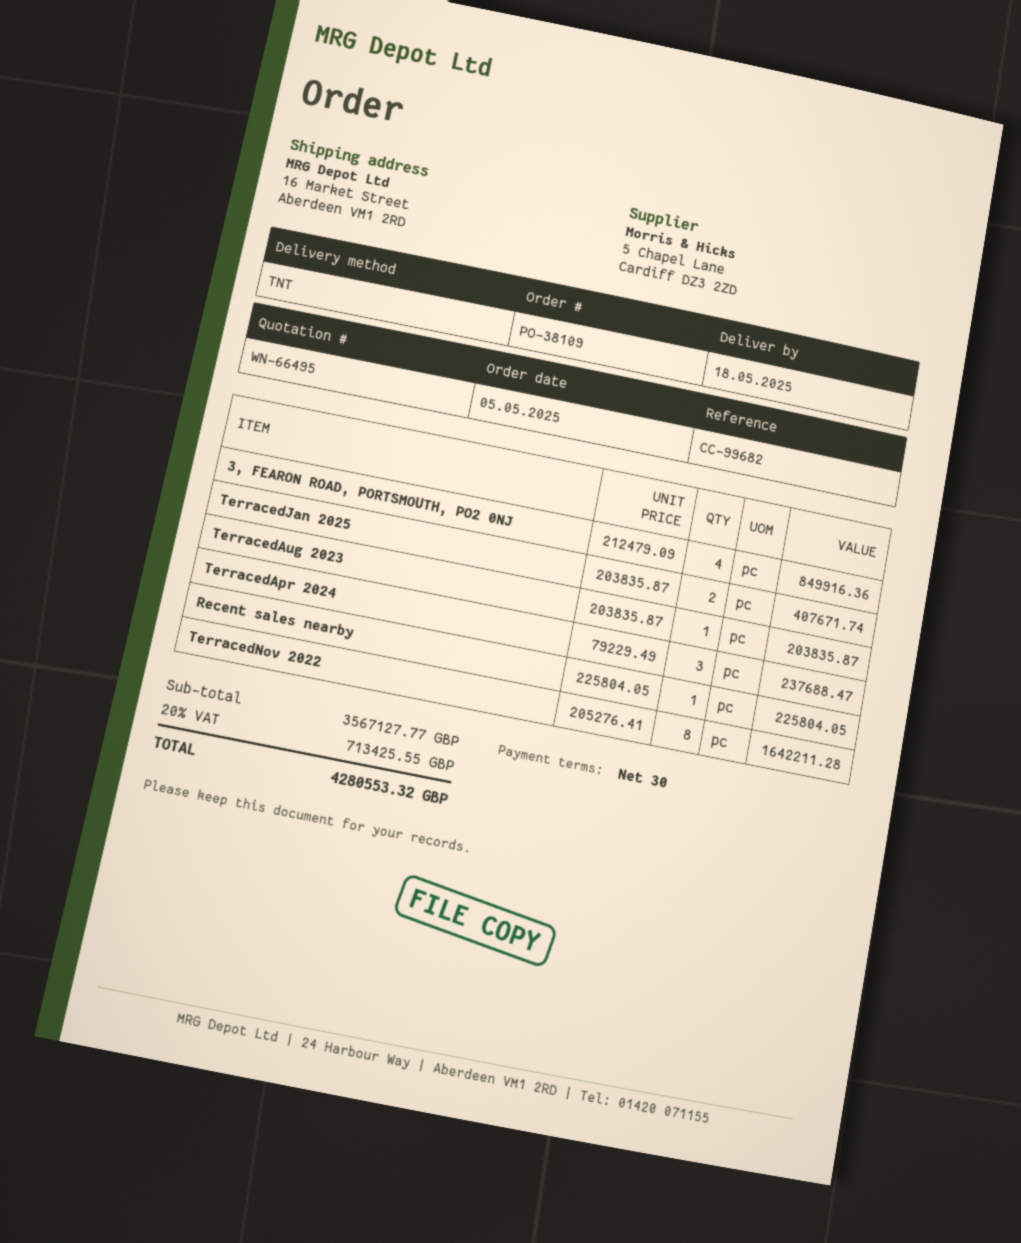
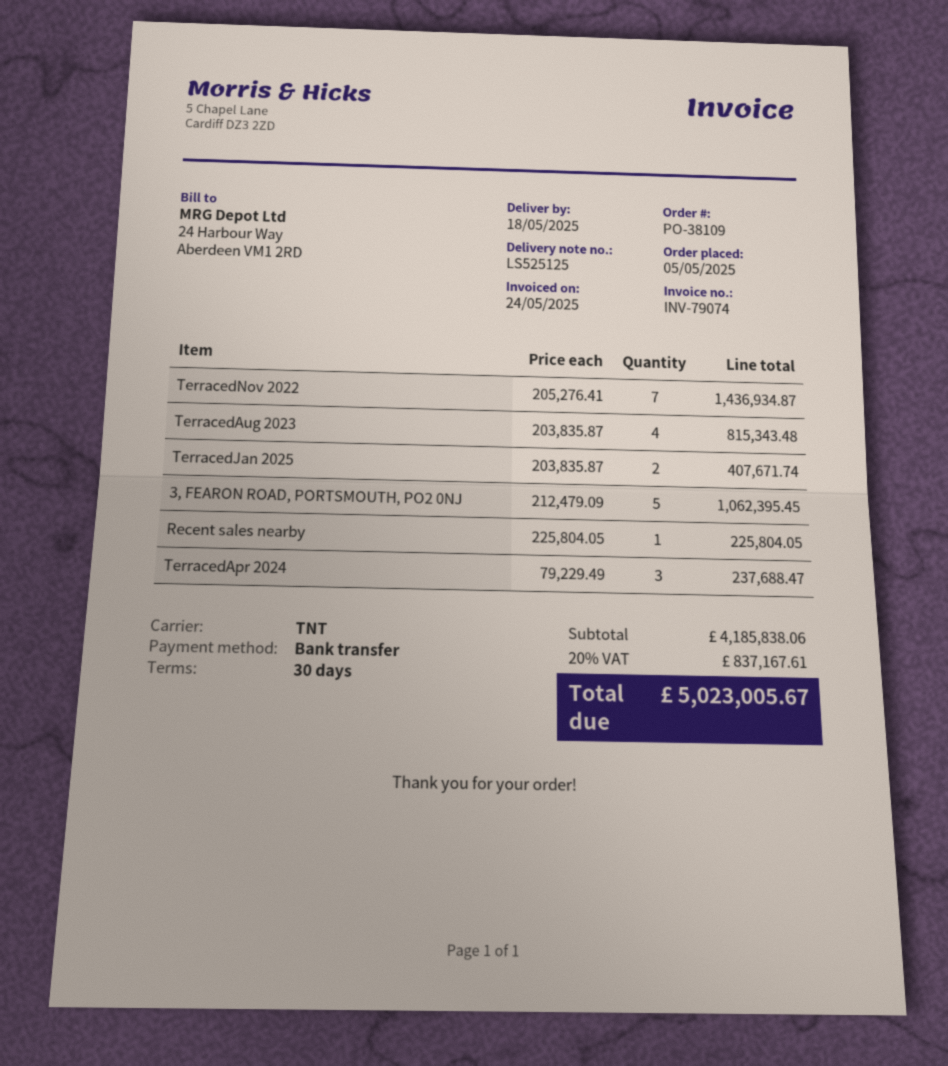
3, FEARON ROAD, PORTSMOUTH, PO2 0NJ: 4 x 212479.09 = 849916.36 -> 5 x 212479.09 = 1062395.45
TerracedAug 2023: 1 x 203835.87 = 203835.87 -> 4 x 203835.87 = 815343.48
TerracedNov 2022: 8 x 205276.41 = 1642211.28 -> 7 x 205276.41 = 1436934.87
subtotal: 3567127.77 -> 4185838.06
tax: 20% = 713425.55 -> 20% = 837167.61
total: 4280553.32 -> 5023005.67

